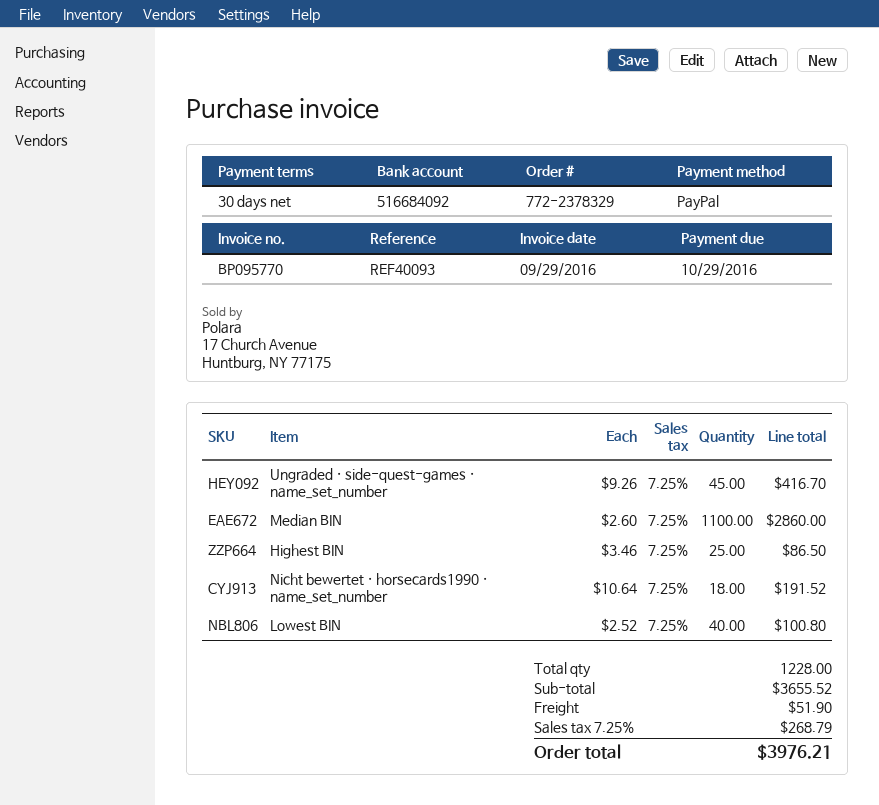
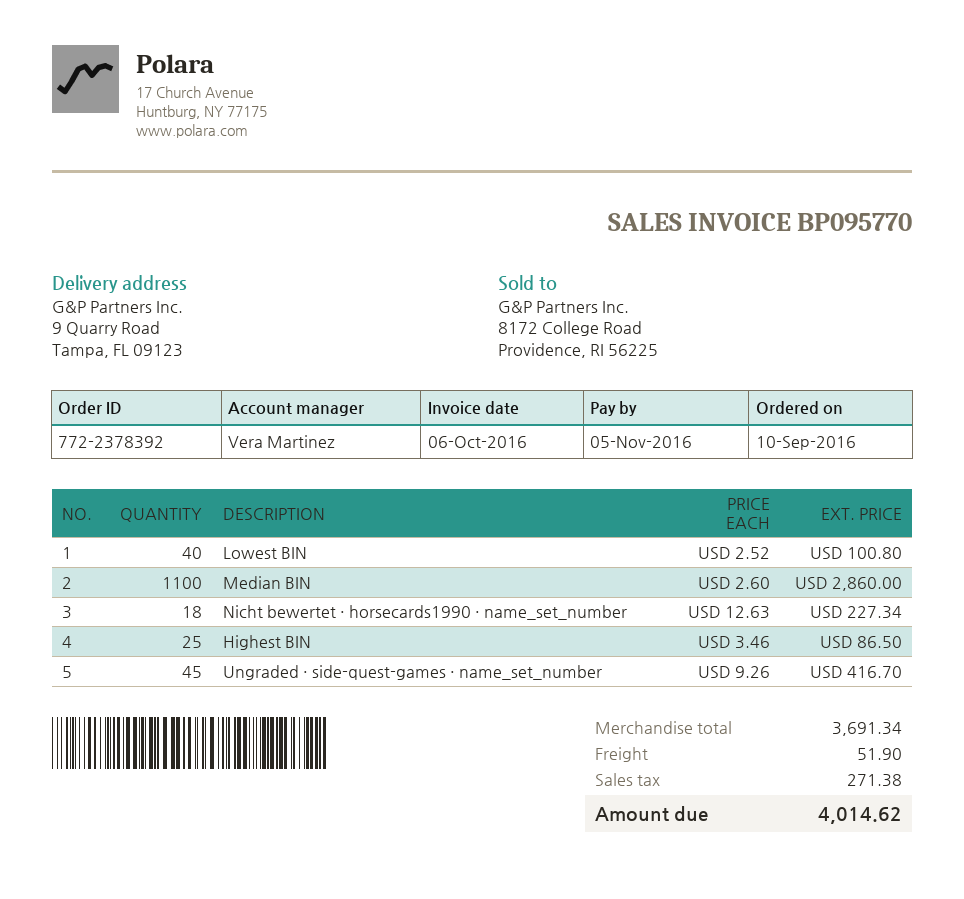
order number: 772-2378329 -> 772-2378392
invoice date: 2016-09-29 -> 2016-10-06
due date: 2016-10-29 -> 2016-11-05
Nicht bewertet · horsecards1990 · name_set_number: 18 x 10.64 = 191.52 -> 18 x 12.63 = 227.34
subtotal: 3655.52 -> 3691.34
tax: 268.79 -> 271.38
total: 3976.21 -> 4014.62

